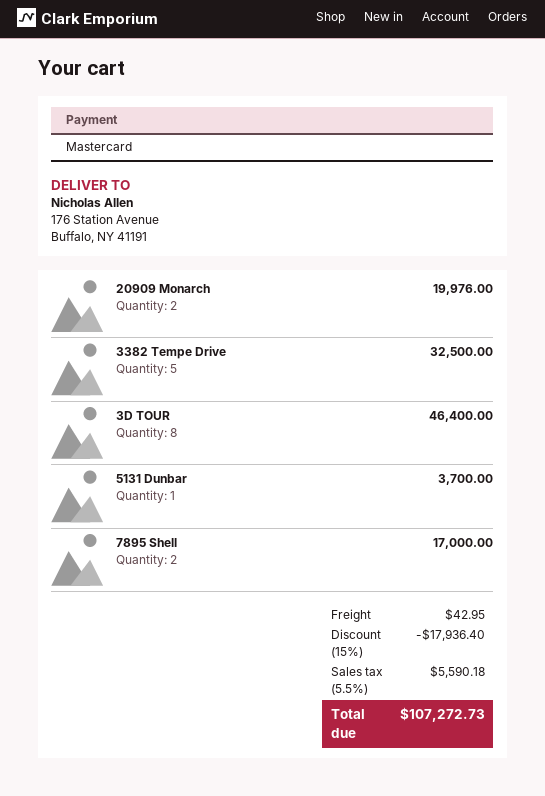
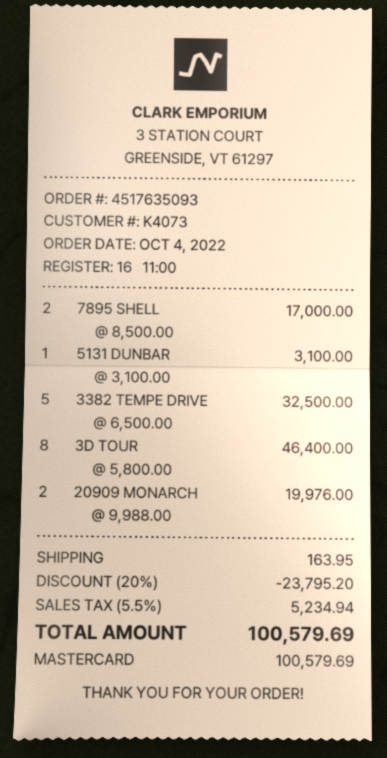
5131 Dunbar: 1 for 3700.00 -> 1 for 3100.00
discount: 15% = 17936.40 -> 20% = 23795.20
shipping: 42.95 -> 163.95
tax: 5.5% = 5590.18 -> 5.5% = 5234.94
total: 107272.73 -> 100579.69

